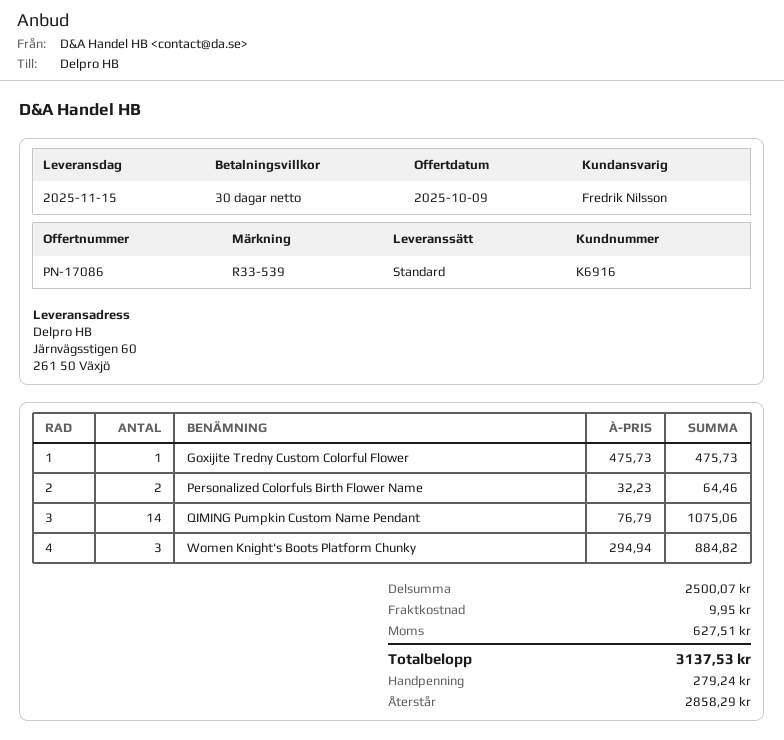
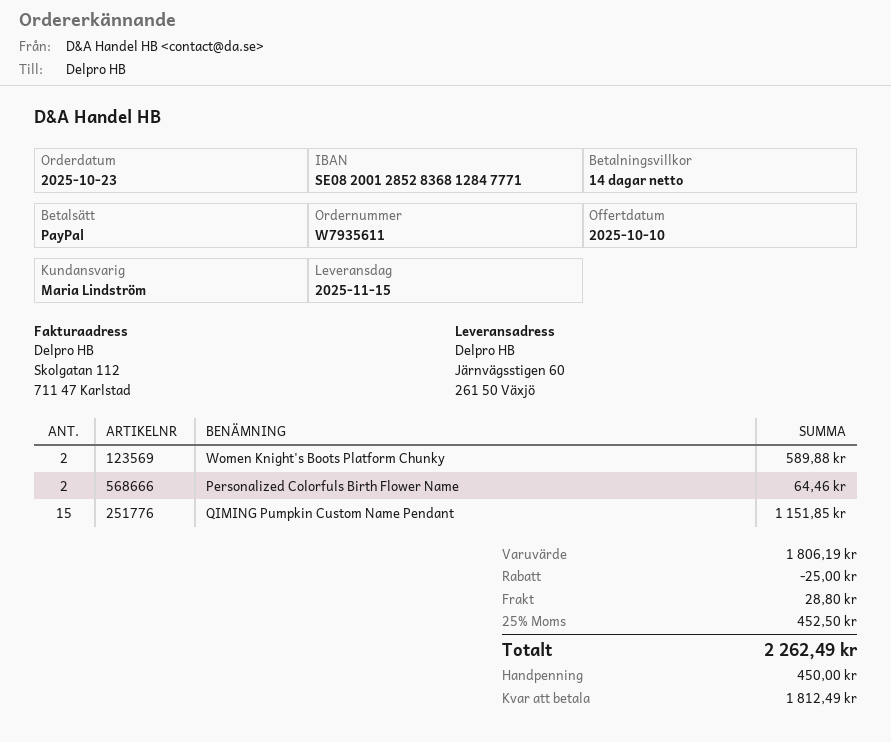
quote date: 2025-10-09 -> 2025-10-10
payment terms: 30 days -> 14 days
sales rep: Fredrik Nilsson -> Maria Lindström
Goxijite Tredny Custom Colorful Flower: 1 for 475.73 -> none
QIMING Pumpkin Custom Name Pendant: 14 for 1075.06 -> 15 for 1151.85
Women Knight's Boots Platform Chunky: 3 for 884.82 -> 2 for 589.88
subtotal: 2500.07 -> 1806.19
discount: none -> 25.00
shipping: 9.95 -> 28.80
tax: 627.51 -> 452.50
total: 3137.53 -> 2262.49
deposit: 279.24 -> 450.00
balance: 2858.29 -> 1812.49

